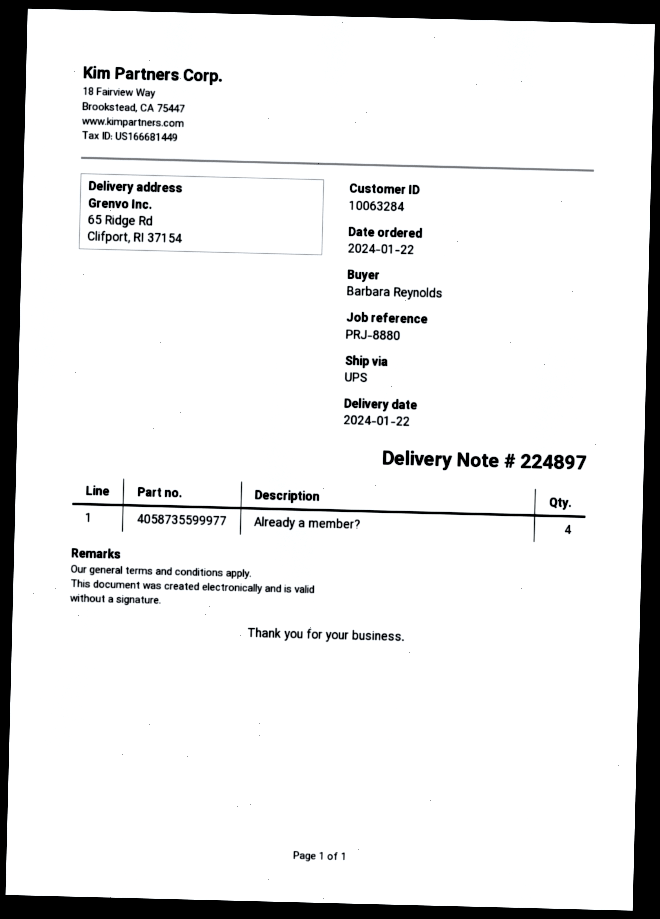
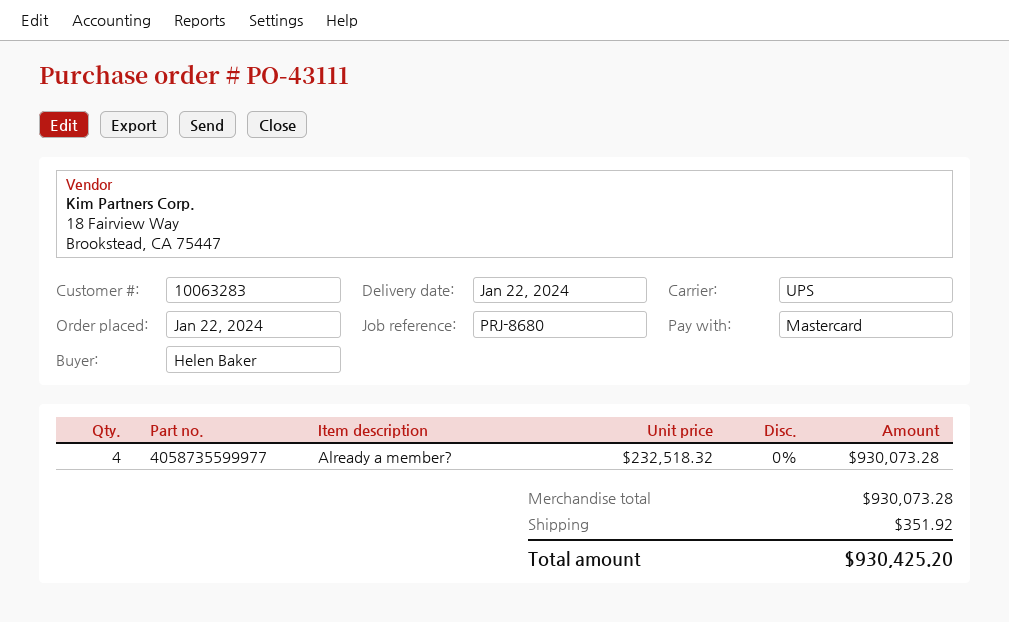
customer number: 10063284 -> 10063283
reference: PRJ-8880 -> PRJ-8680
ordered by: Barbara Reynolds -> Helen Baker

